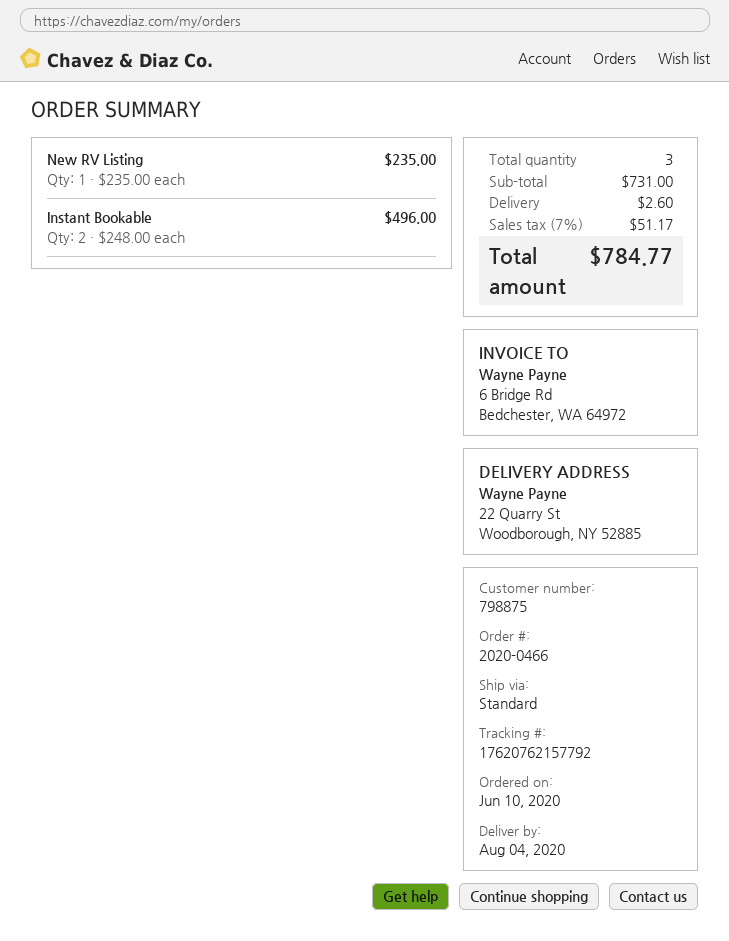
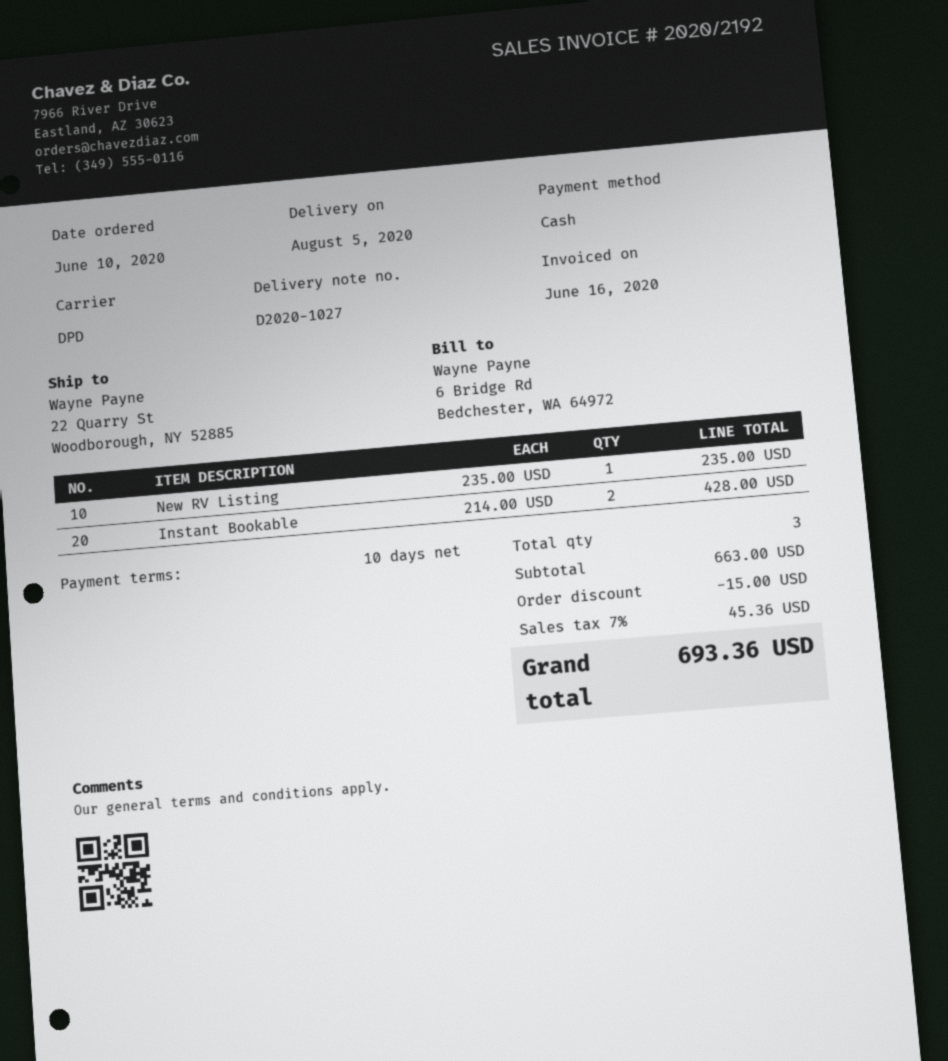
delivery date: 2020-08-04 -> 2020-08-05
shipping method: standard -> DPD
Instant Bookable: 2 x 248.00 = 496.00 -> 2 x 214.00 = 428.00
subtotal: 731.00 -> 663.00
discount: none -> 15.00
shipping: 2.60 -> none
tax: 7% = 51.17 -> 7% = 45.36
total: 784.77 -> 693.36

